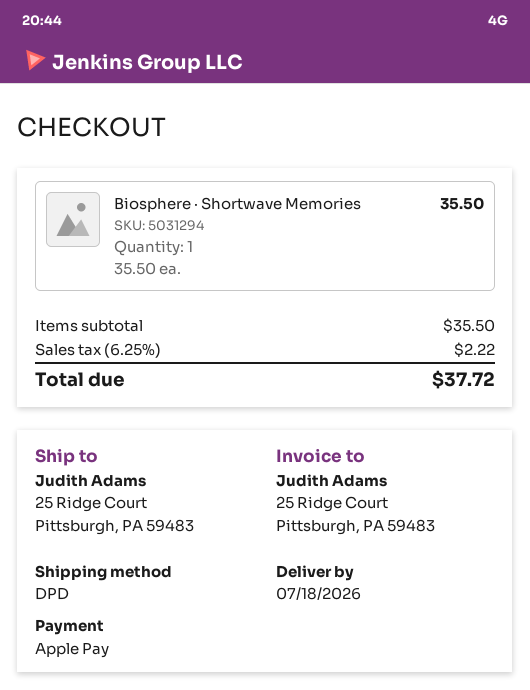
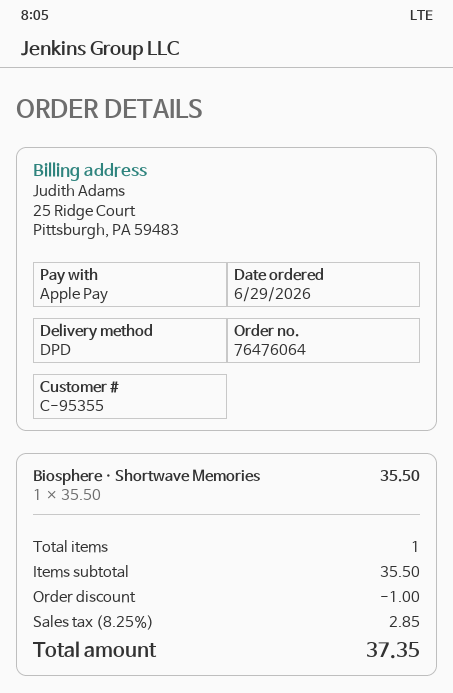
discount: none -> 1.00
tax: 6.25% = 2.22 -> 8.25% = 2.85
total: 37.72 -> 37.35

